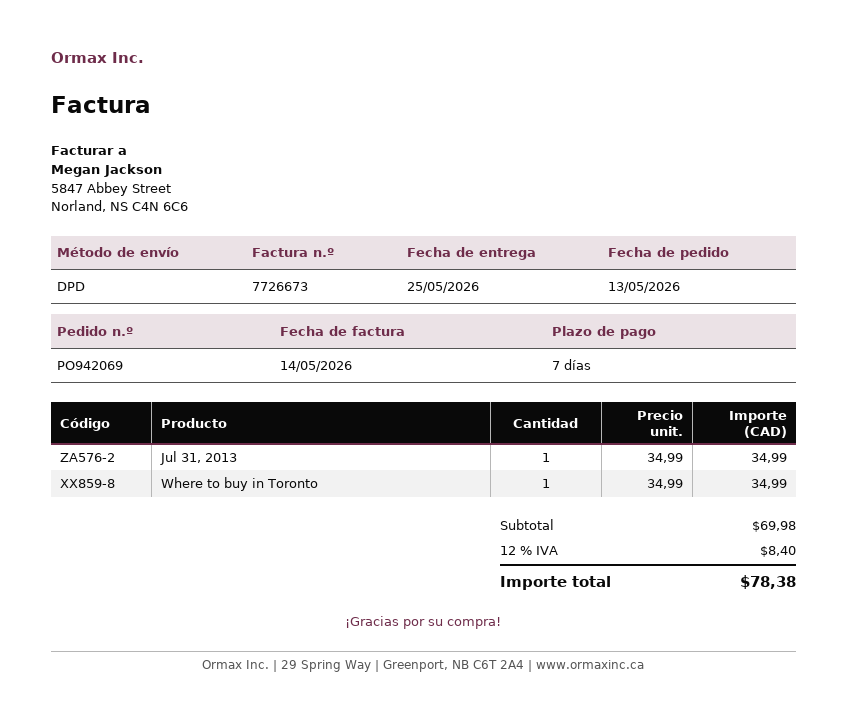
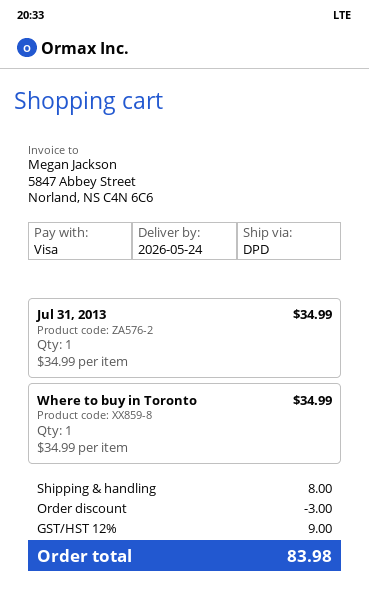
delivery date: 2026-05-25 -> 2026-05-24
discount: none -> 3.00
shipping: none -> 8.00
tax: 12% = 8.40 -> 12% = 9.00
total: 78.38 -> 83.98

